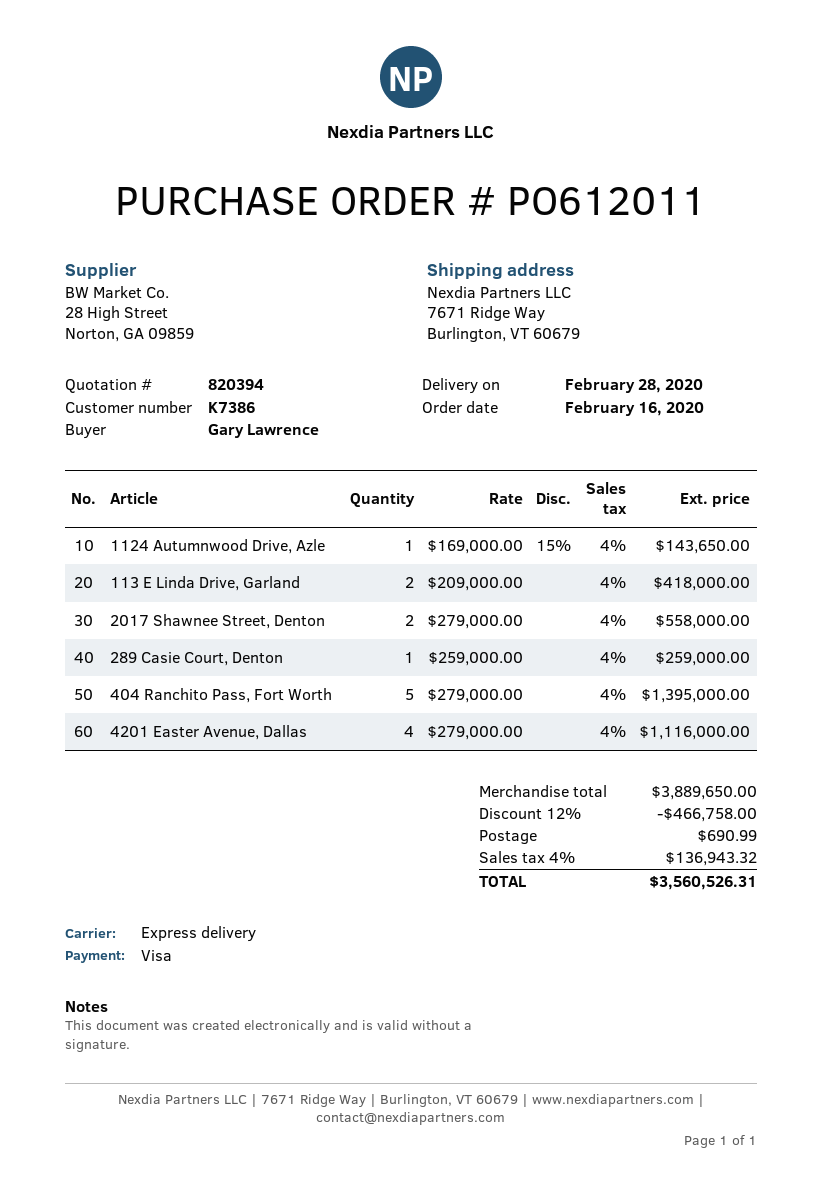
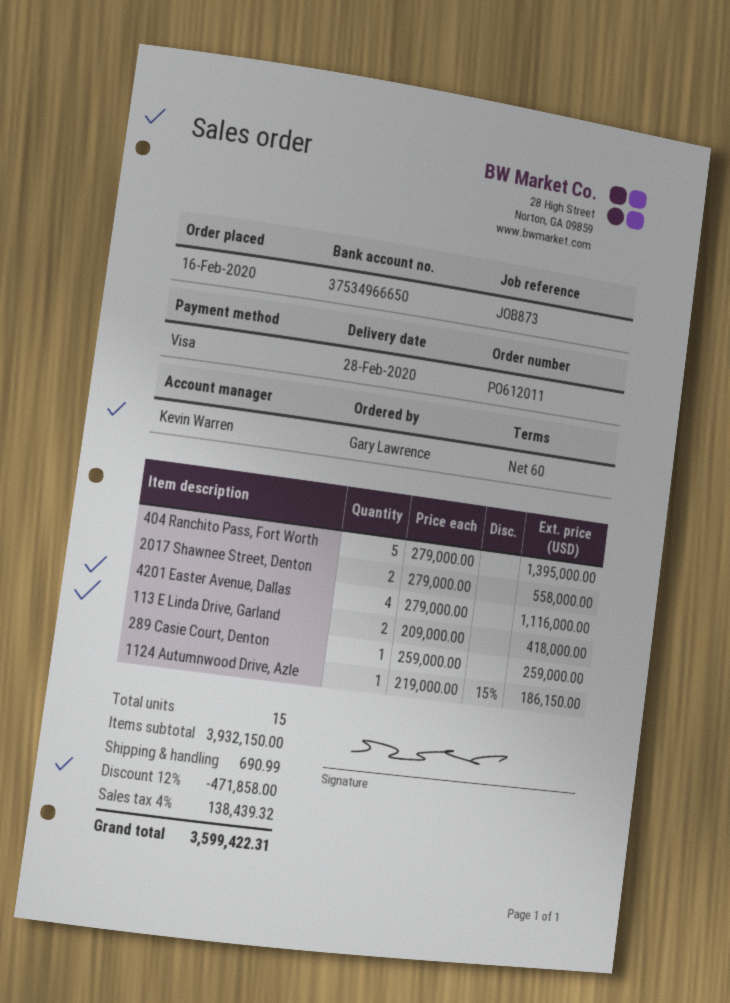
1124 Autumnwood Drive, Azle: 1 x 169000.00 - 15% = 143650.00 -> 1 x 219000.00 - 15% = 186150.00
subtotal: 3889650.00 -> 3932150.00
discount: 12% = 466758.00 -> 12% = 471858.00
tax: 4% = 136943.32 -> 4% = 138439.32
total: 3560526.31 -> 3599422.31

